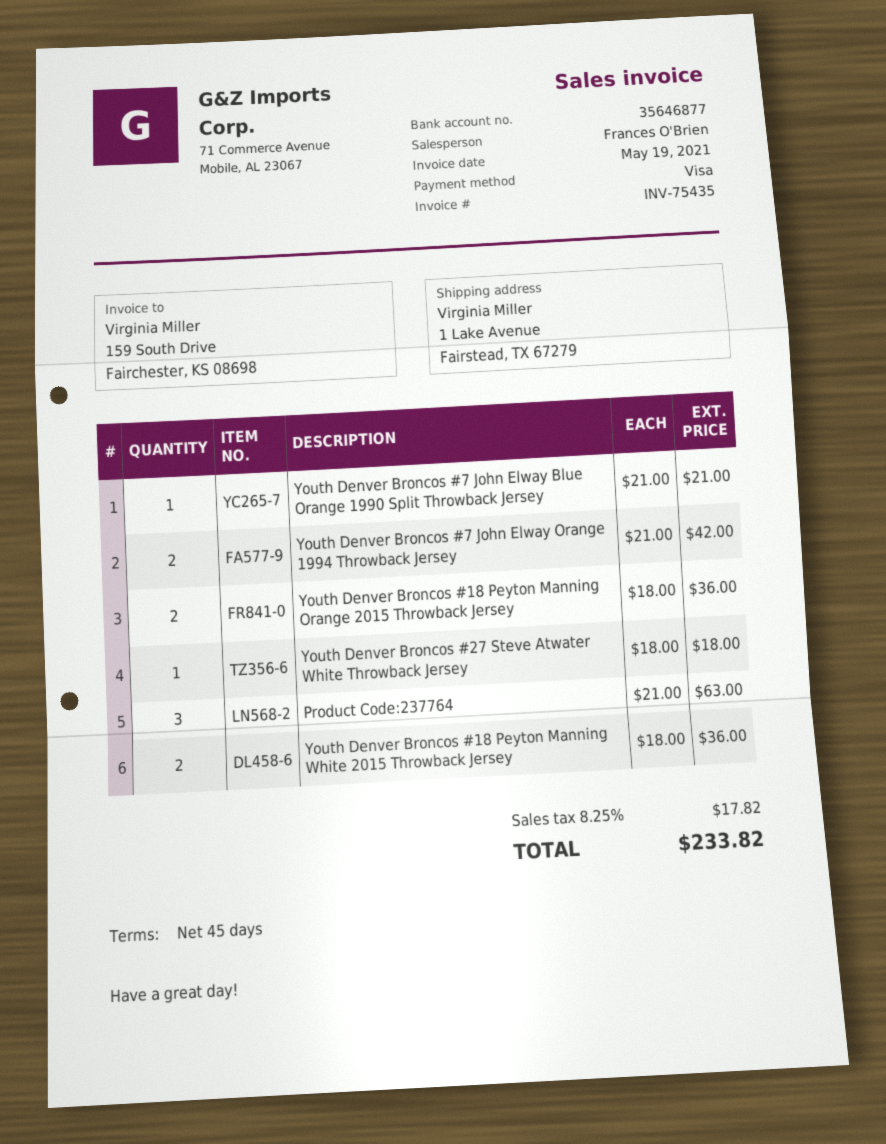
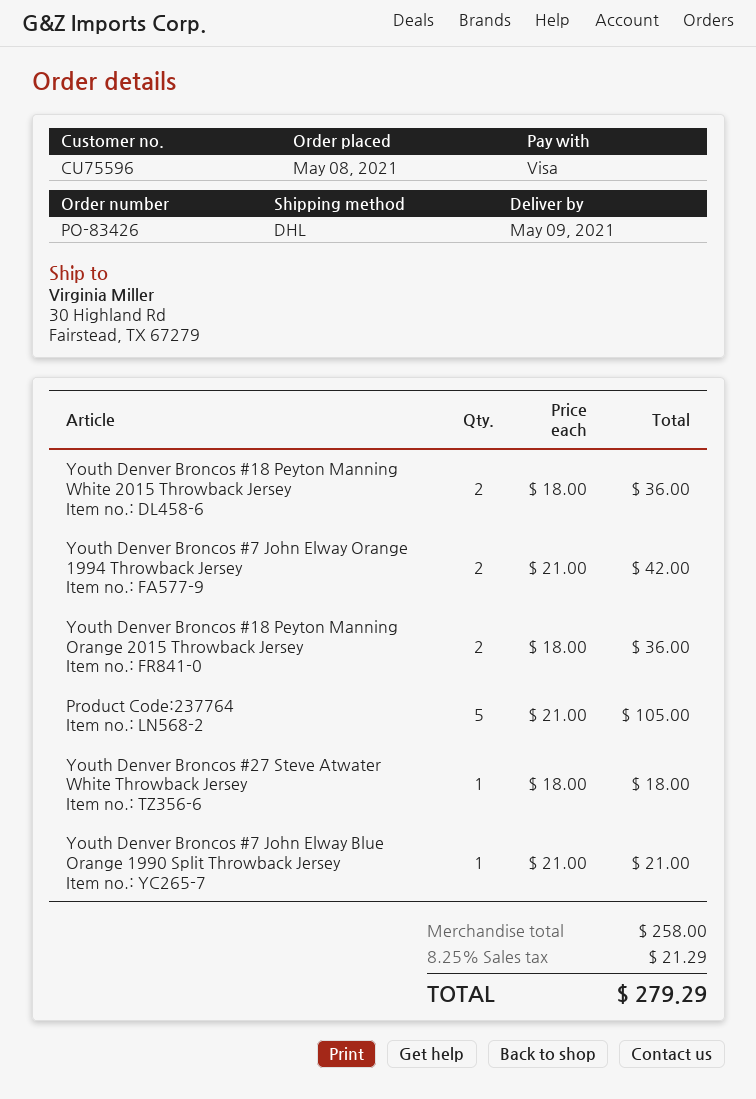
ship to: 1 Lake Avenue, Fairstead, TX 67279 -> 30 Highland Rd, Fairstead, TX 67279
Product Code:237764: 3 x 21.00 = 63.00 -> 5 x 21.00 = 105.00
tax: 8.25% = 17.82 -> 8.25% = 21.29
total: 233.82 -> 279.29

